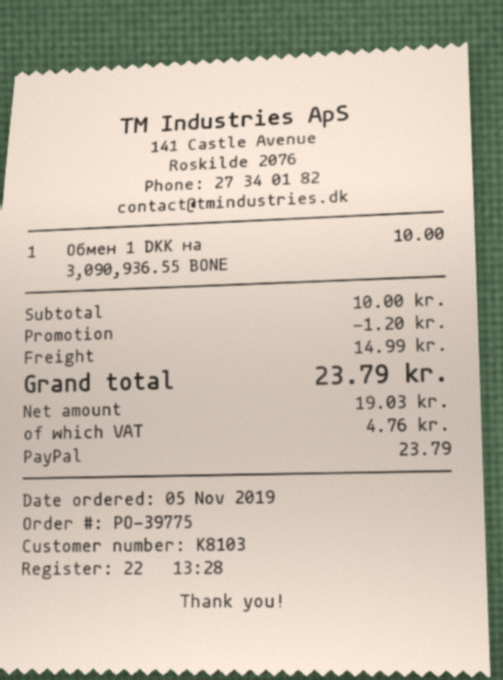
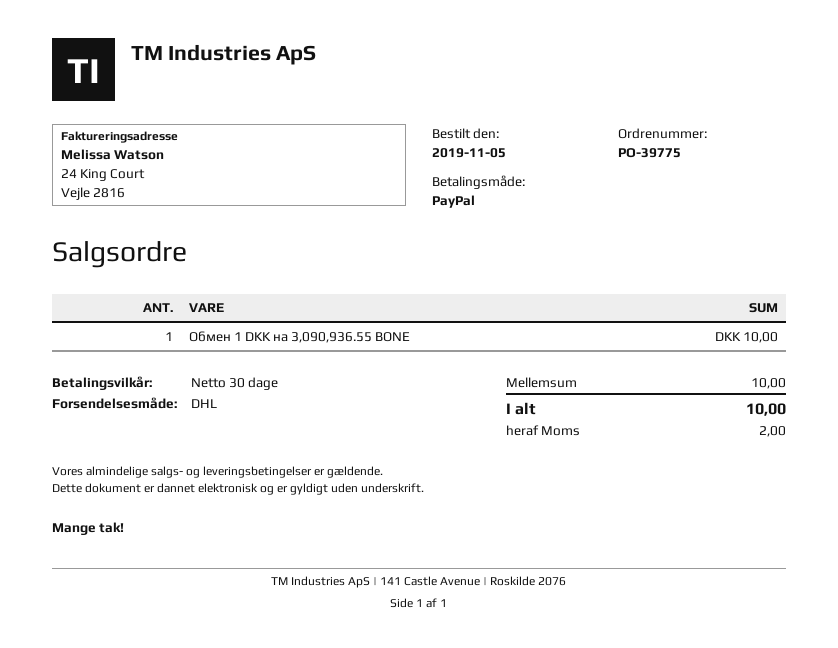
discount: 1.20 -> none
shipping: 14.99 -> none
tax: 4.76 -> 2.00
total: 23.79 -> 10.00

